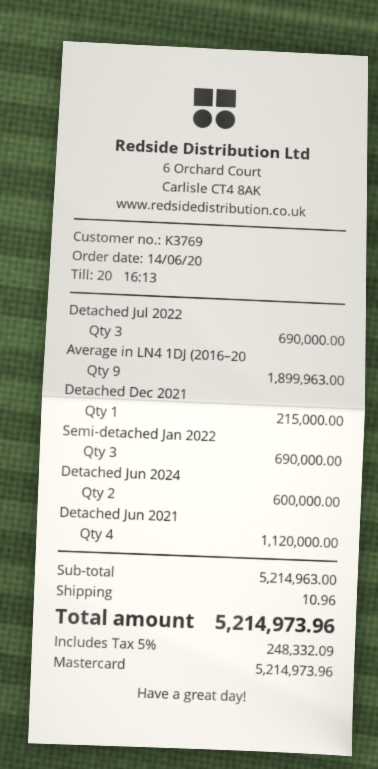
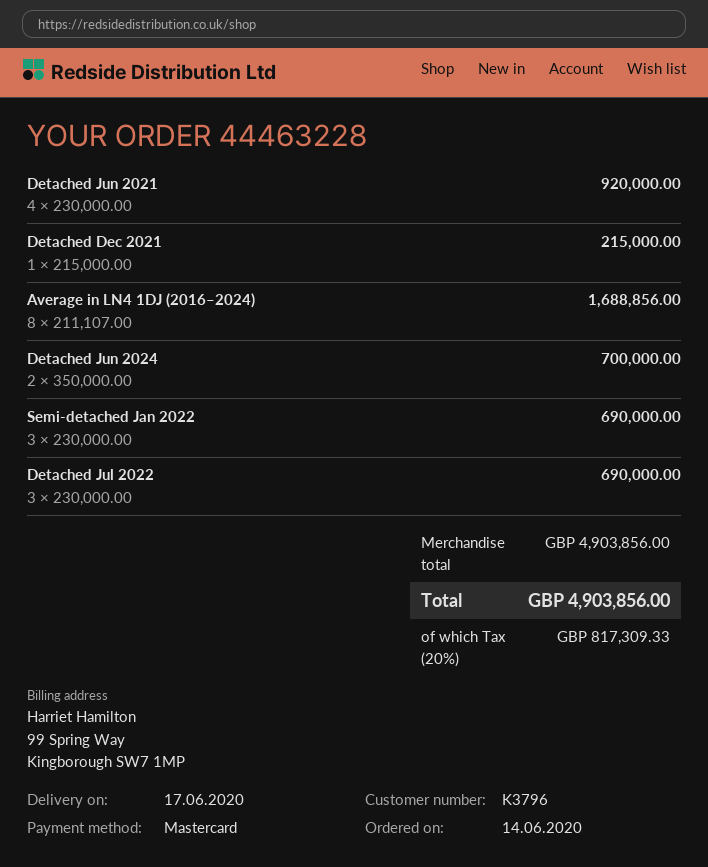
customer number: K3769 -> K3796
Average in LN4 1DJ (2016–20: 9 for 1899963.00 -> 8 for 1688856.00
Detached Jun 2024: 2 for 600000.00 -> 2 for 700000.00
Detached Jun 2021: 4 for 1120000.00 -> 4 for 920000.00
subtotal: 5214963.00 -> 4903856.00
shipping: 10.96 -> none
tax: 5% = 248332.09 -> 20% = 817309.33
total: 5214973.96 -> 4903856.00

